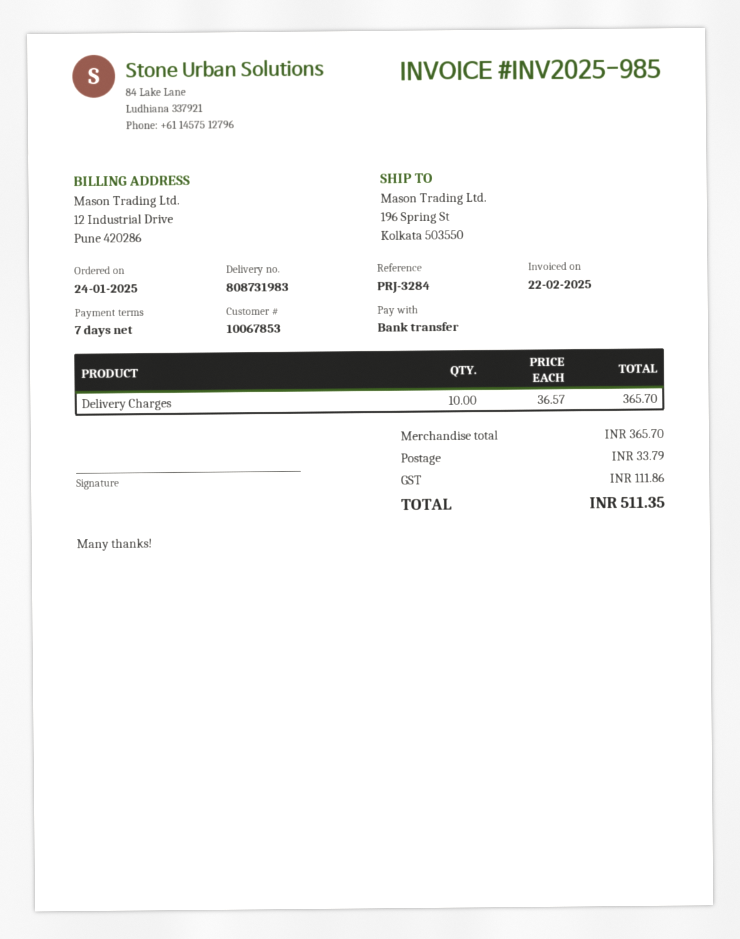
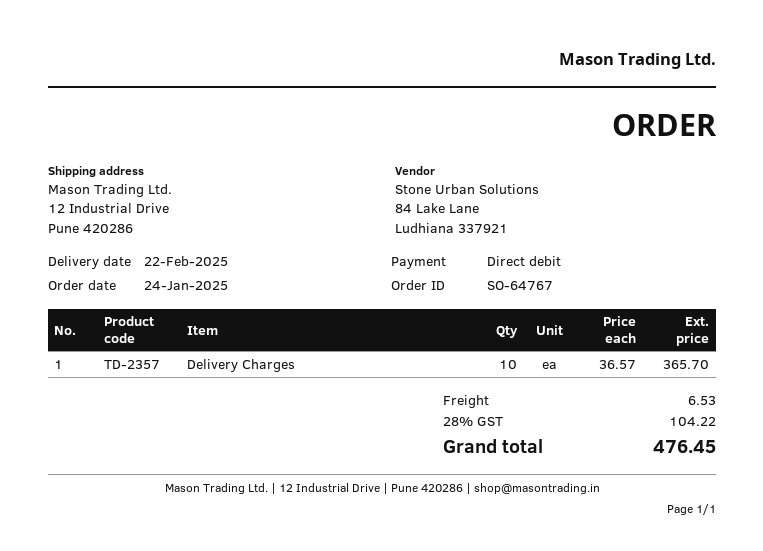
payment method: bank transfer -> direct debit
ship to: 196 Spring St, Kolkata 503550 -> 12 Industrial Drive, Pune 420286
shipping: 33.79 -> 6.53
tax: 111.86 -> 104.22
total: 511.35 -> 476.45

